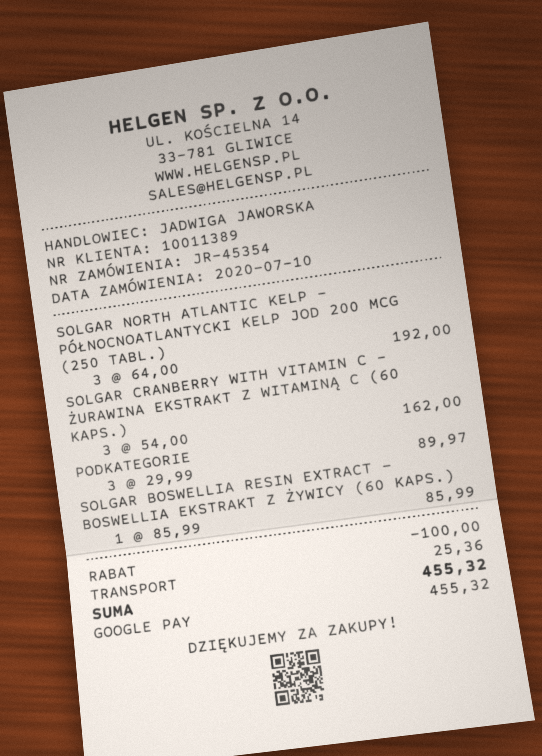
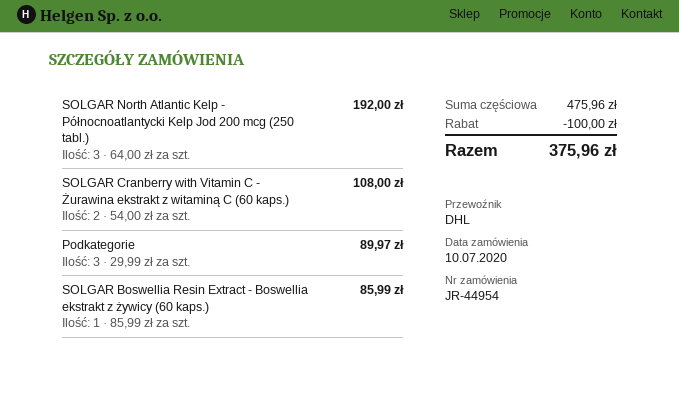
order number: JR-45354 -> JR-44954
SOLGAR CRANBERRY WITH VITAMIN C - ŻURAWINA EKSTRAKT Z WITAMINĄ C (60 KAPS.): 3 x 54.00 = 162.00 -> 2 x 54.00 = 108.00
shipping: 25.36 -> none
total: 455.32 -> 375.96

